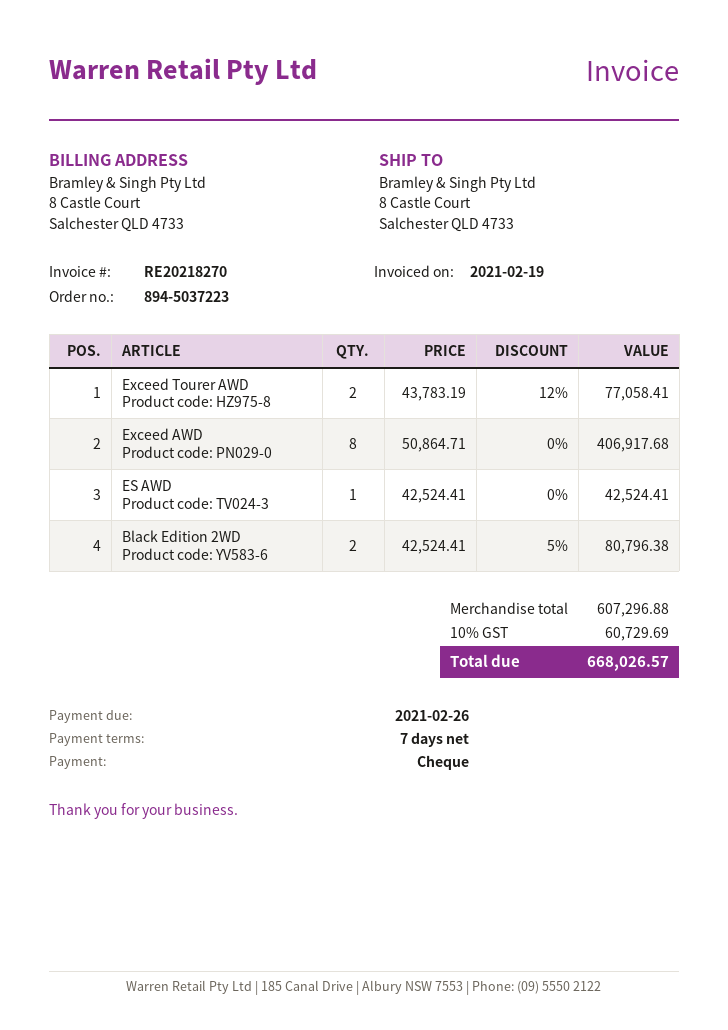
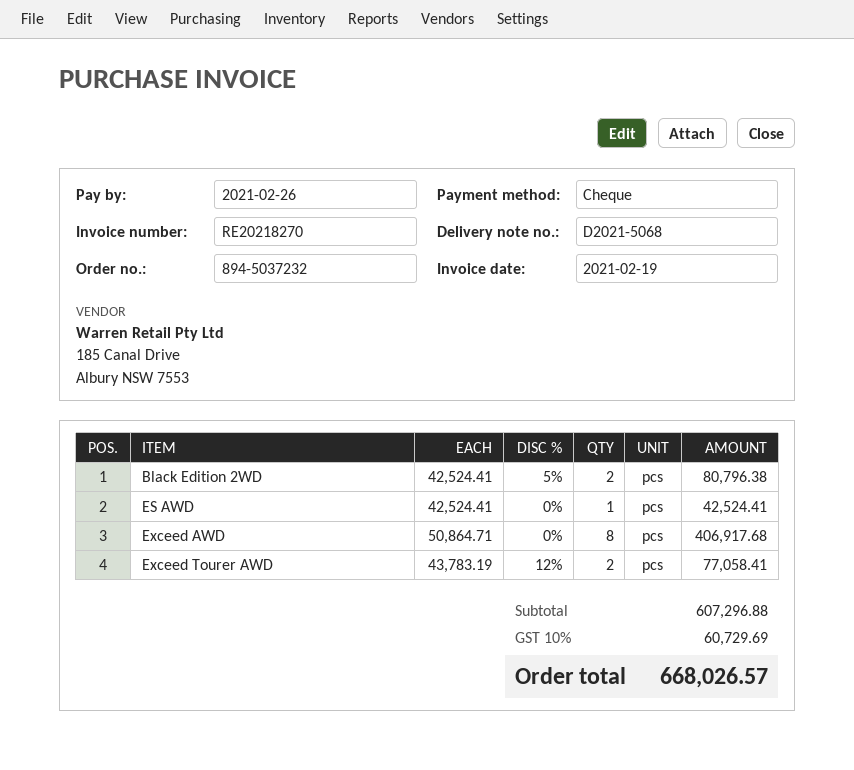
order number: 894-5037223 -> 894-5037232

